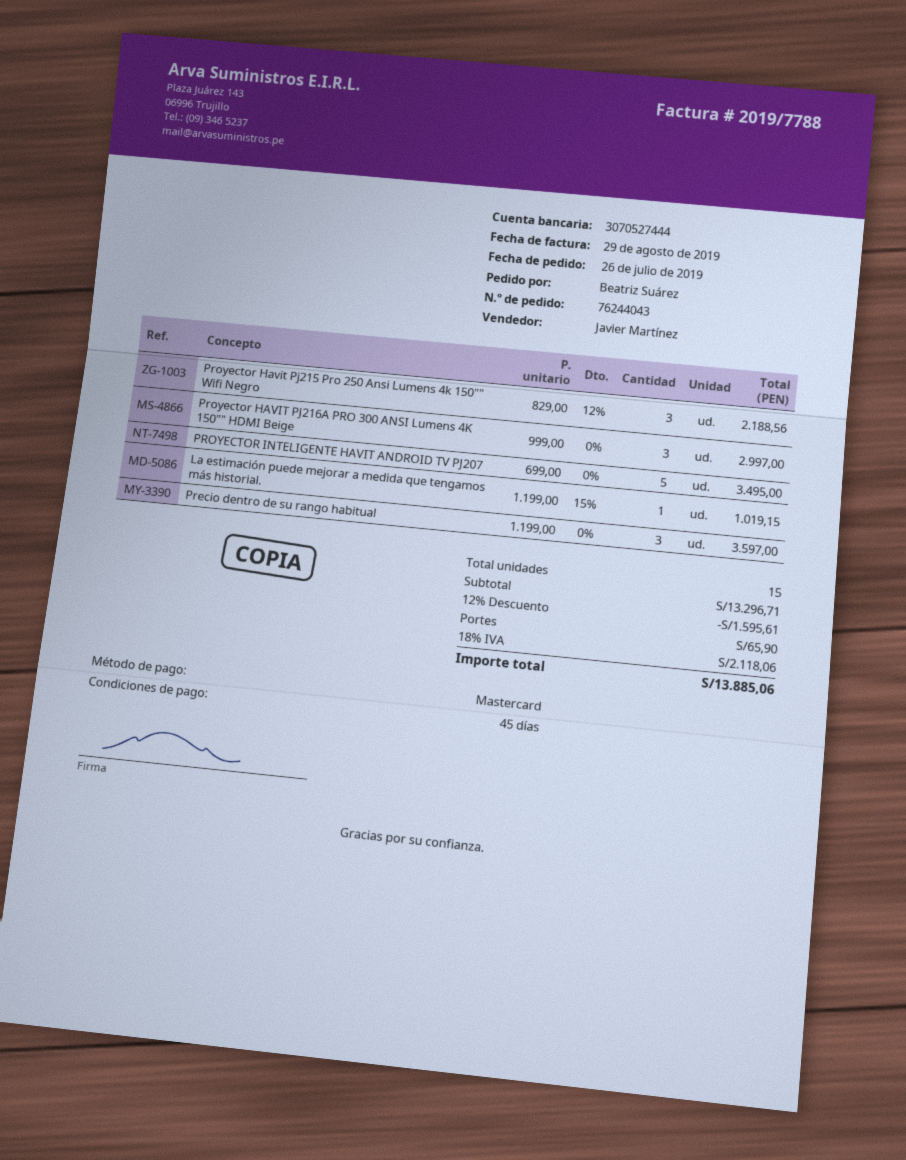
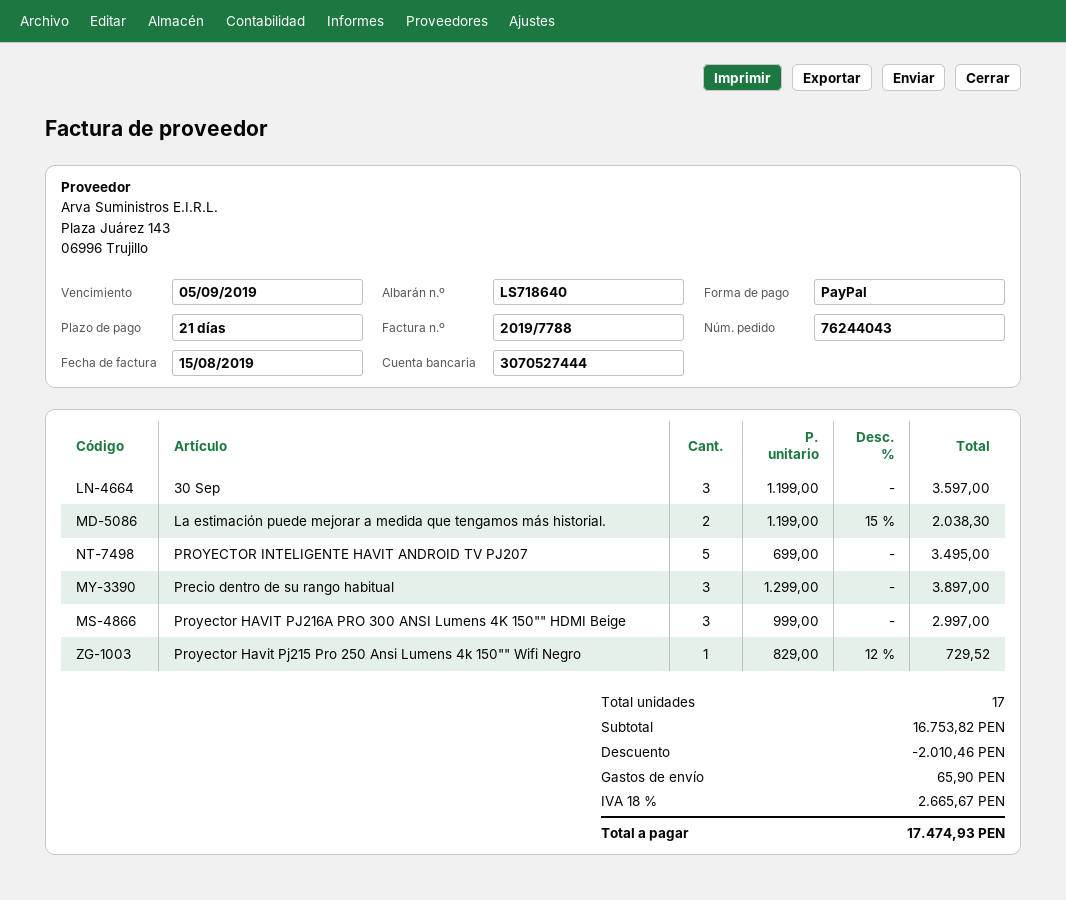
invoice date: 2019-08-29 -> 2019-08-15
payment terms: 45 days -> 21 days
payment method: Mastercard -> PayPal
Proyector Havit Pj215 Pro 250 Ansi Lumens 4k 150"" Wifi Negro: 3 x 829.00 - 12% = 2188.56 -> 1 x 829.00 - 12% = 729.52
La estimación puede mejorar a medida que tengamos más historial.: 1 x 1199.00 - 15% = 1019.15 -> 2 x 1199.00 - 15% = 2038.30
Precio dentro de su rango habitual: 3 x 1199.00 = 3597.00 -> 3 x 1299.00 = 3897.00
30 Sep: none -> 3 x 1199.00 = 3597.00
total quantity: 15 -> 17
subtotal: 13296.71 -> 16753.82
discount: 1595.61 -> 2010.46
tax: 18% = 2118.06 -> 18% = 2665.67
total: 13885.06 -> 17474.93

